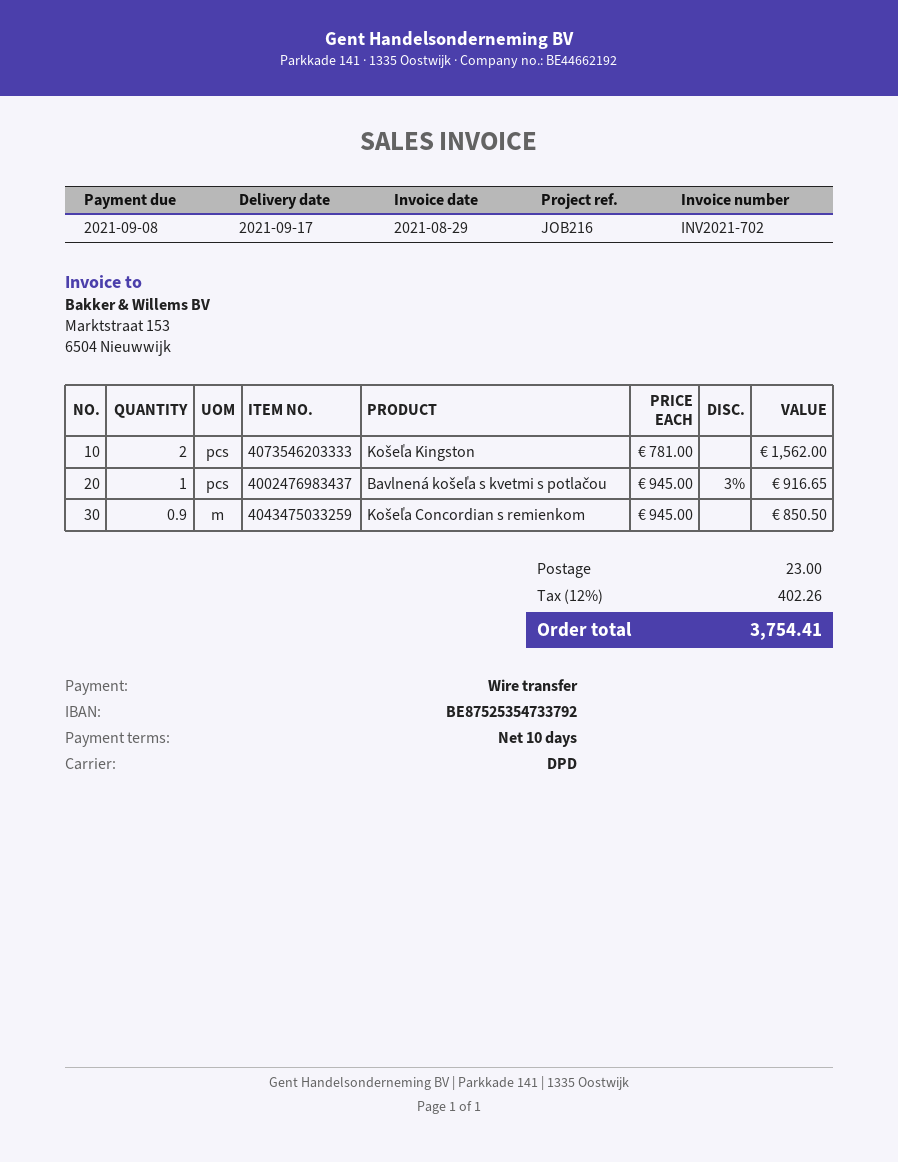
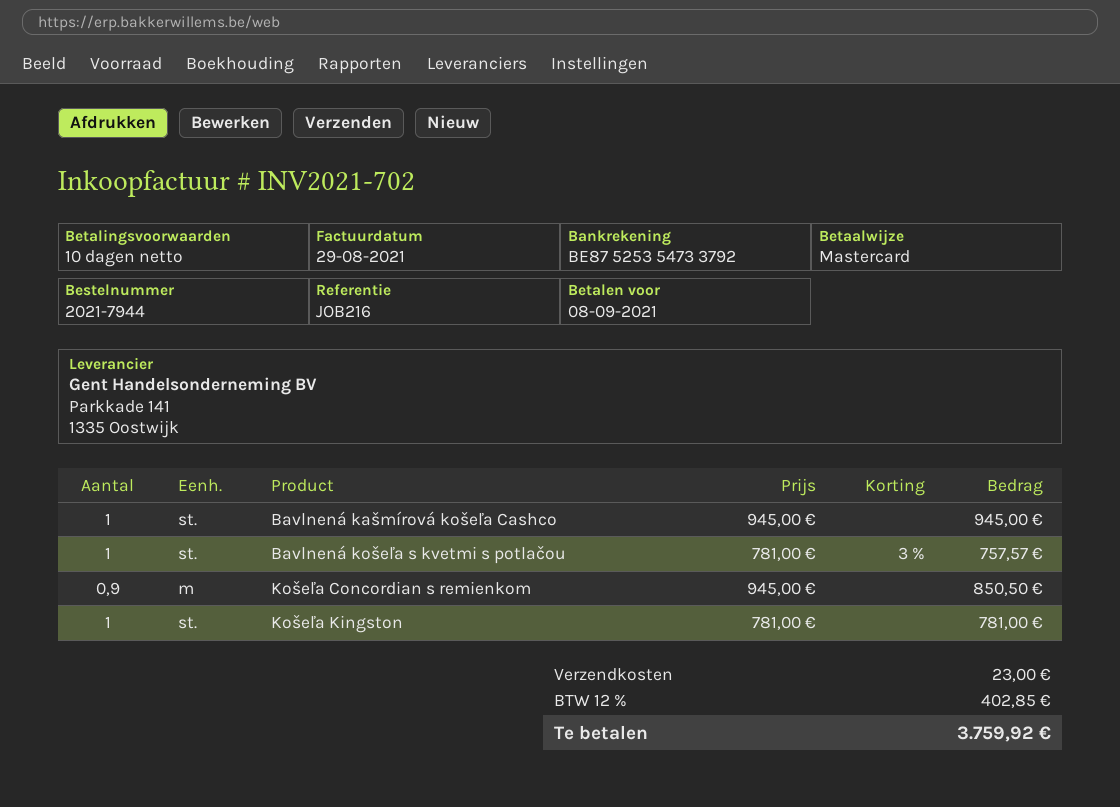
payment method: bank transfer -> Mastercard
Košeľa Kingston: 2 x 781.00 = 1562.00 -> 1 x 781.00 = 781.00
Bavlnená košeľa s kvetmi s potlačou: 1 x 945.00 - 3% = 916.65 -> 1 x 781.00 - 3% = 757.57
Bavlnená kašmírová košeľa Cashco: none -> 1 x 945.00 = 945.00
tax: 12% = 402.26 -> 12% = 402.85
total: 3754.41 -> 3759.92

